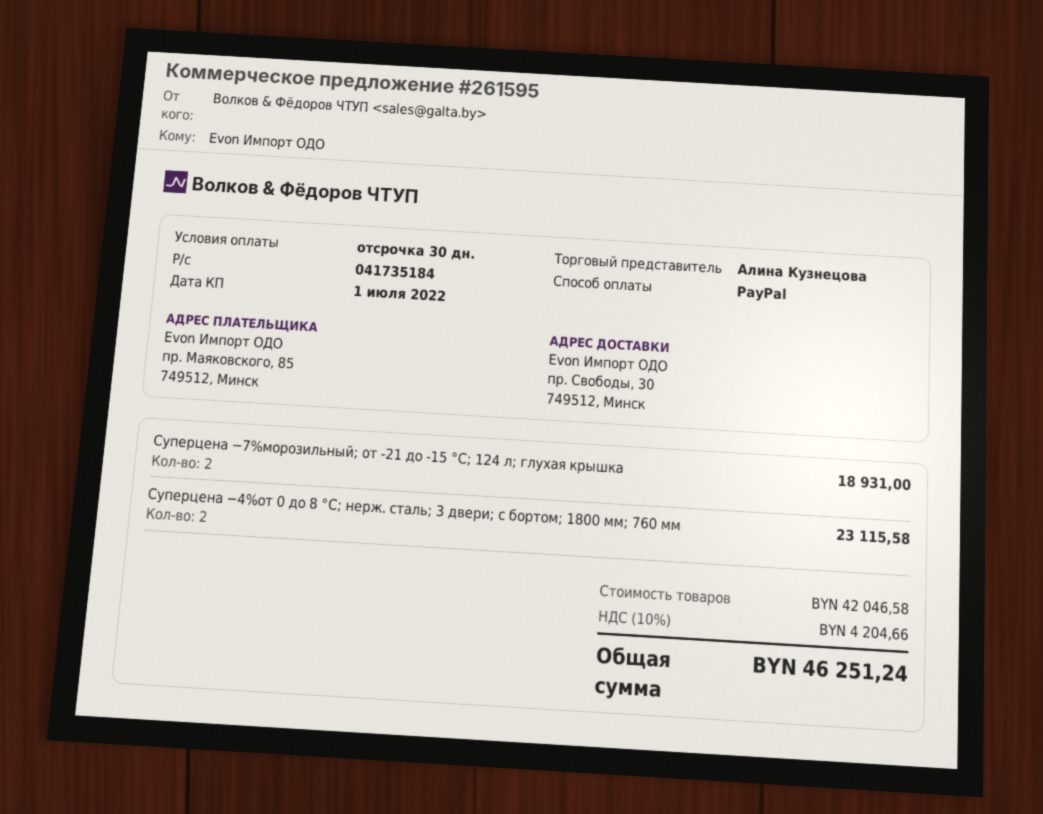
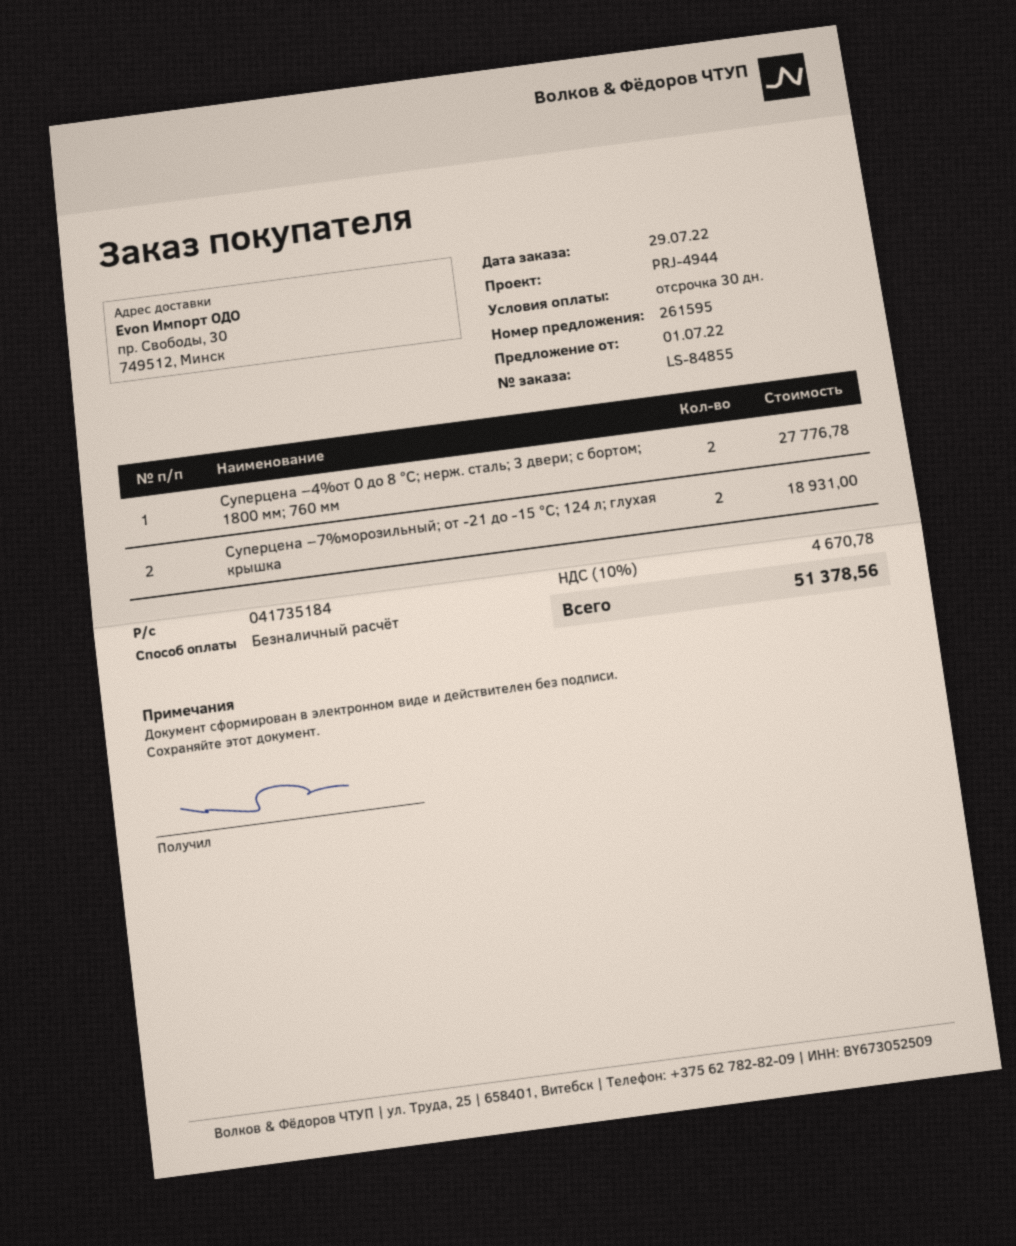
payment method: PayPal -> bank transfer
Суперцена −4%от 0 до 8 °С; нерж. сталь; 3 двери; с бортом; 1800 мм; 760 мм: 2 for 23115.58 -> 2 for 27776.78
tax: 10% = 4204.66 -> 10% = 4670.78
total: 46251.24 -> 51378.56

